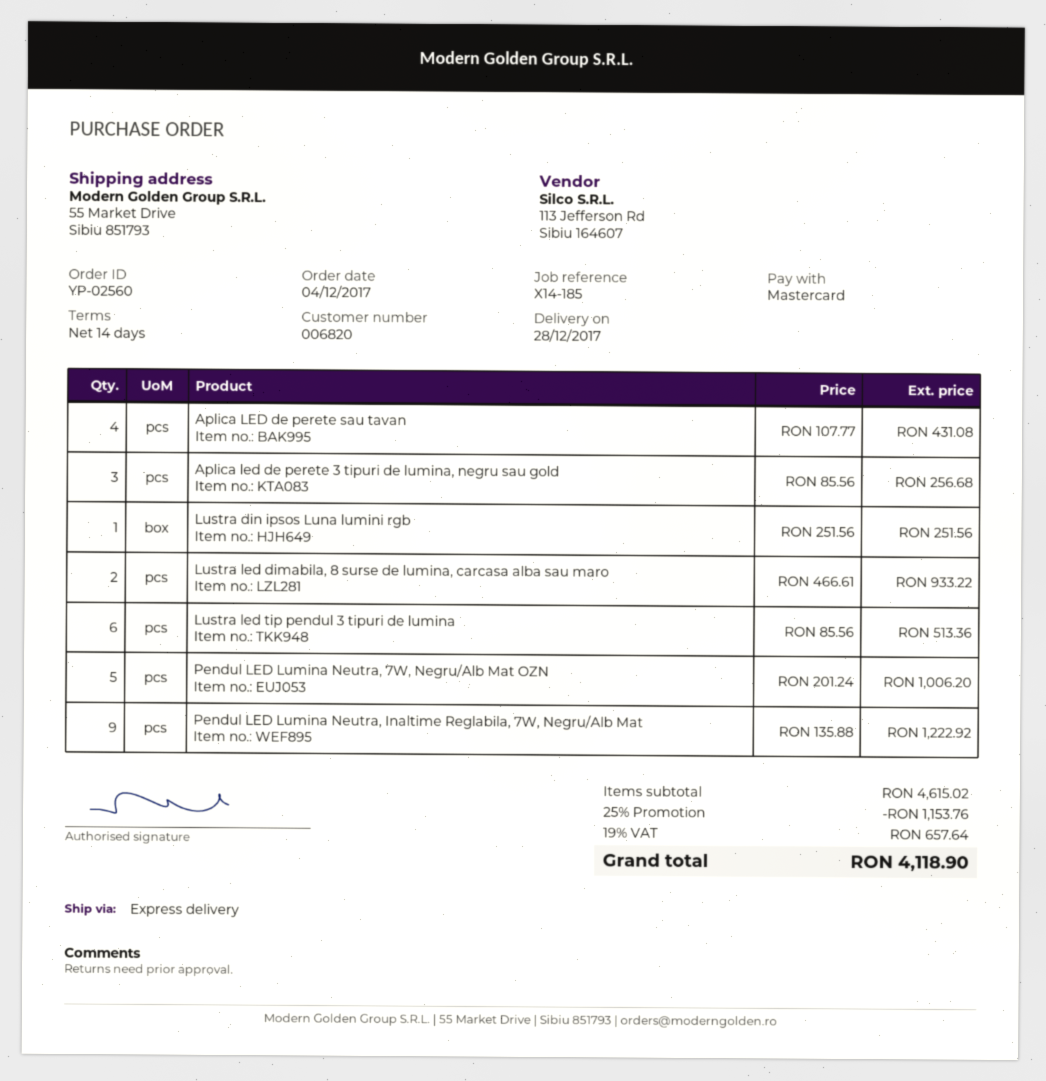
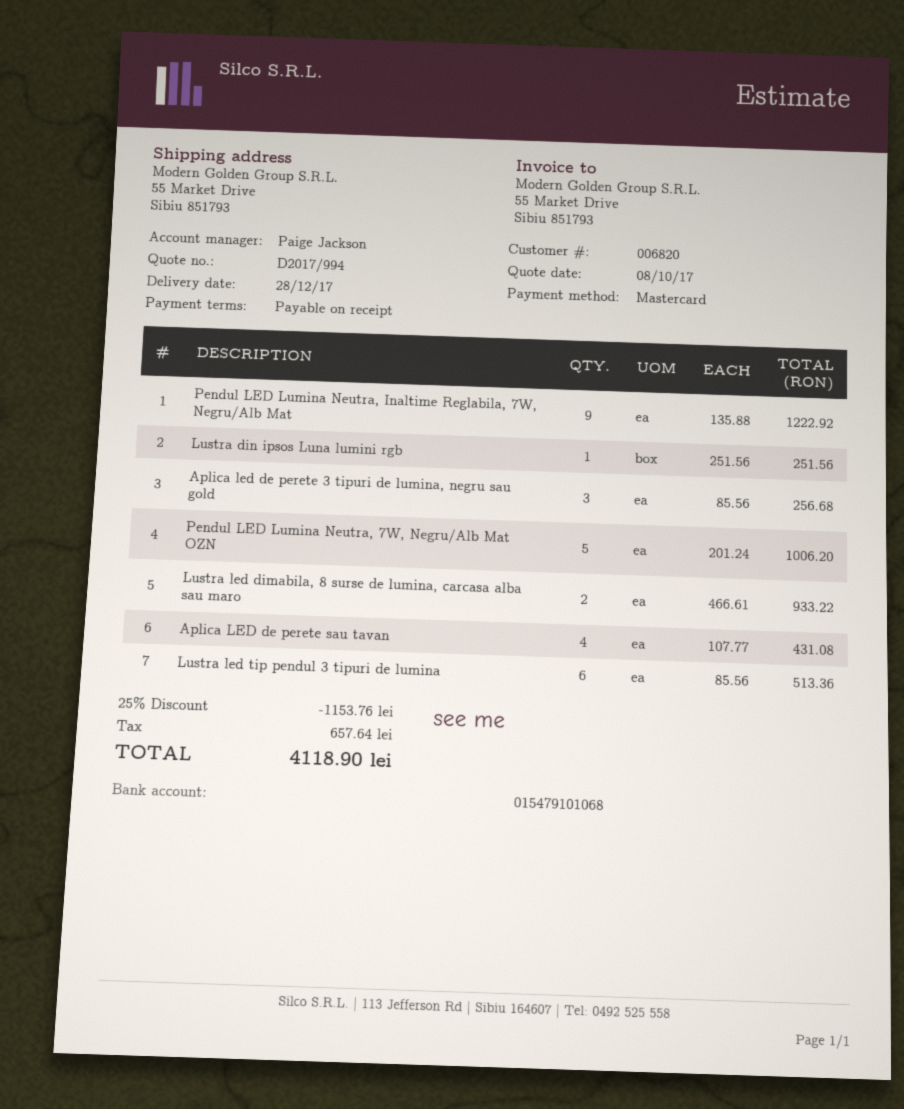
payment terms: 14 days -> on receipt

